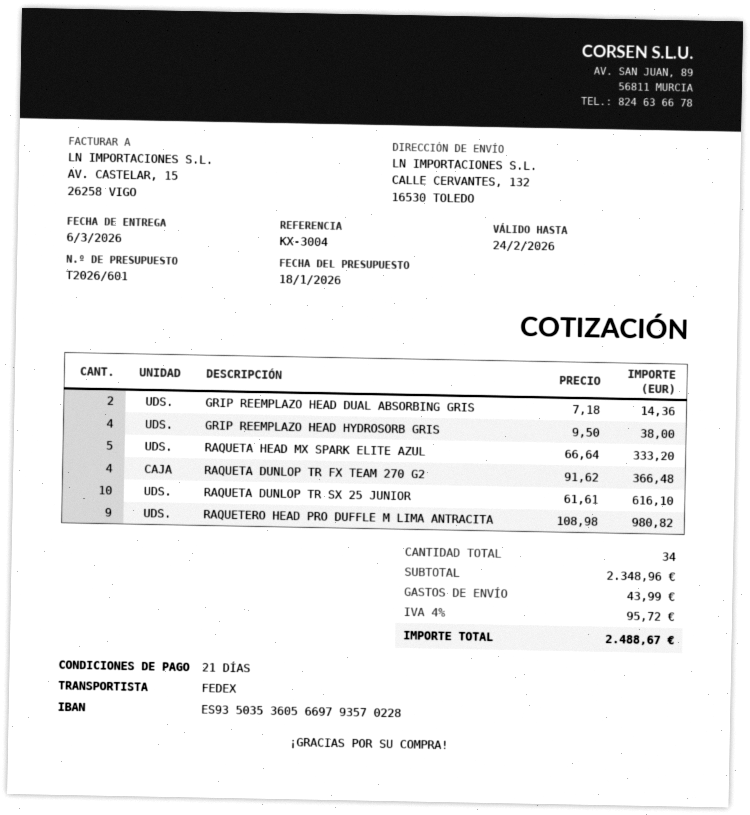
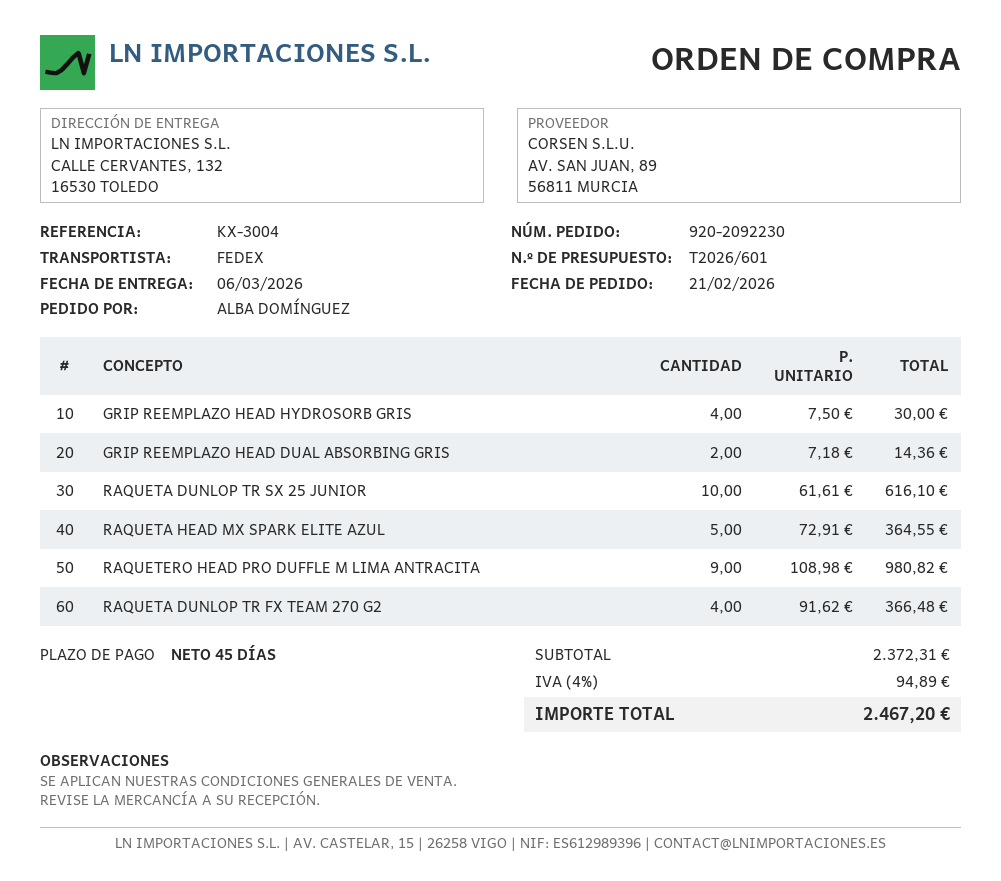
payment terms: 21 days -> 45 days
GRIP REEMPLAZO HEAD HYDROSORB GRIS: 4 x 9.50 = 38.00 -> 4 x 7.50 = 30.00
RAQUETA HEAD MX SPARK ELITE AZUL: 5 x 66.64 = 333.20 -> 5 x 72.91 = 364.55
subtotal: 2348.96 -> 2372.31
shipping: 43.99 -> none
tax: 4% = 95.72 -> 4% = 94.89
total: 2488.67 -> 2467.20

